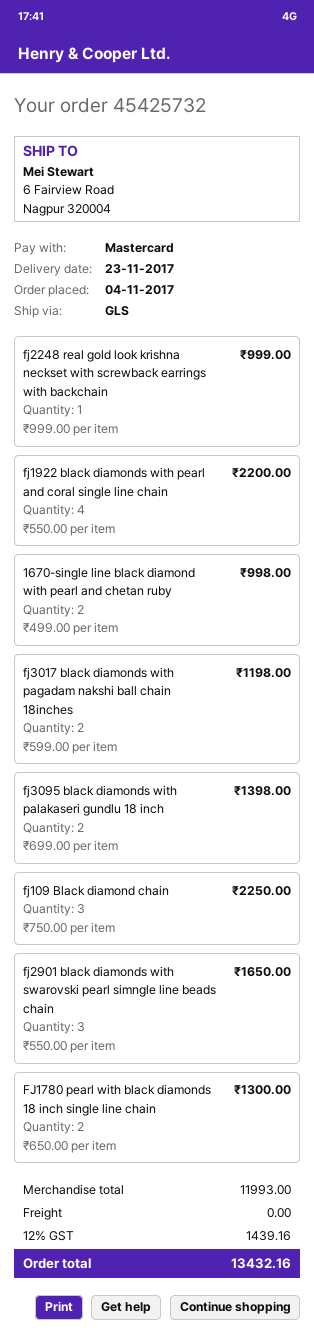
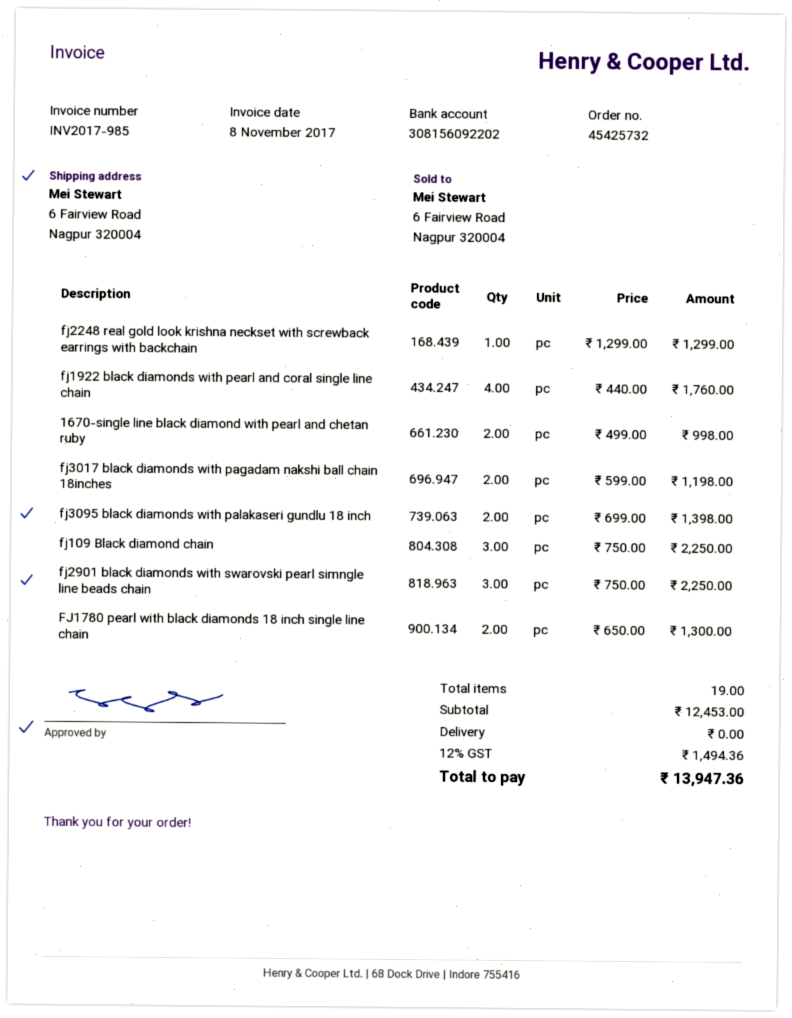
fj2248 real gold look krishna neckset with screwback earrings with backchain: 1 x 999.00 = 999.00 -> 1 x 1299.00 = 1299.00
fj1922 black diamonds with pearl and coral single line chain: 4 x 550.00 = 2200.00 -> 4 x 440.00 = 1760.00
fj2901 black diamonds with swarovski pearl simngle line beads chain: 3 x 550.00 = 1650.00 -> 3 x 750.00 = 2250.00
subtotal: 11993.00 -> 12453.00
tax: 12% = 1439.16 -> 12% = 1494.36
total: 13432.16 -> 13947.36

